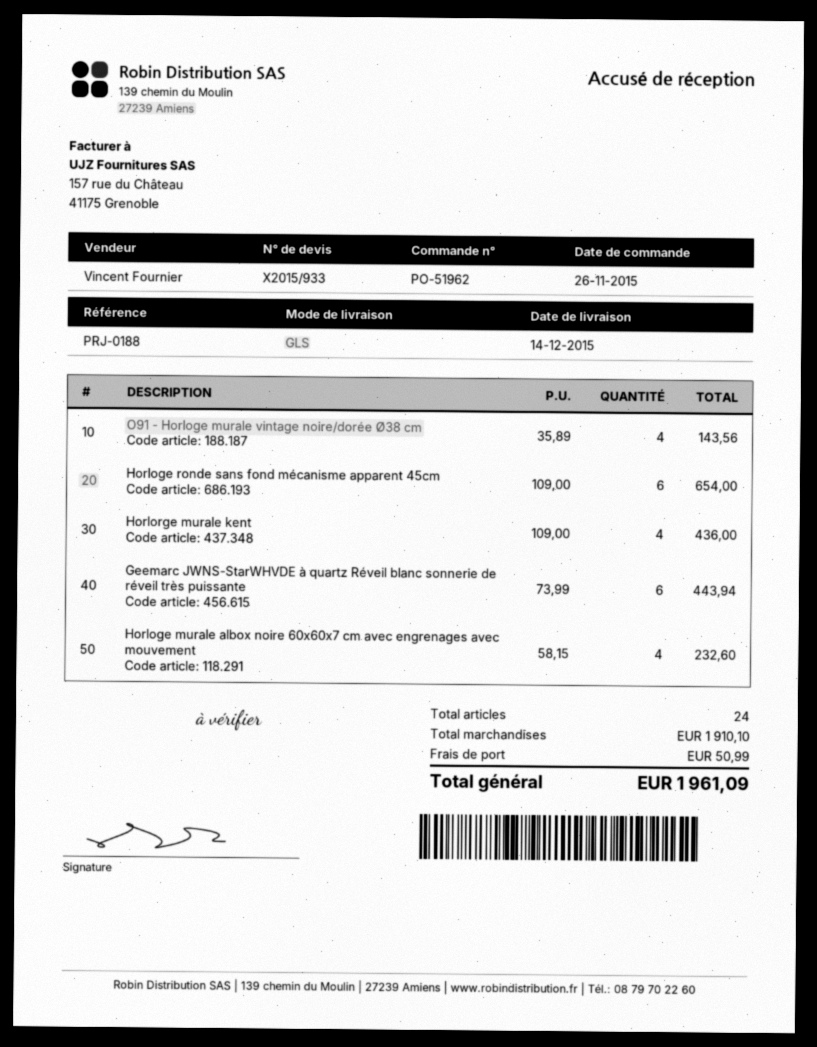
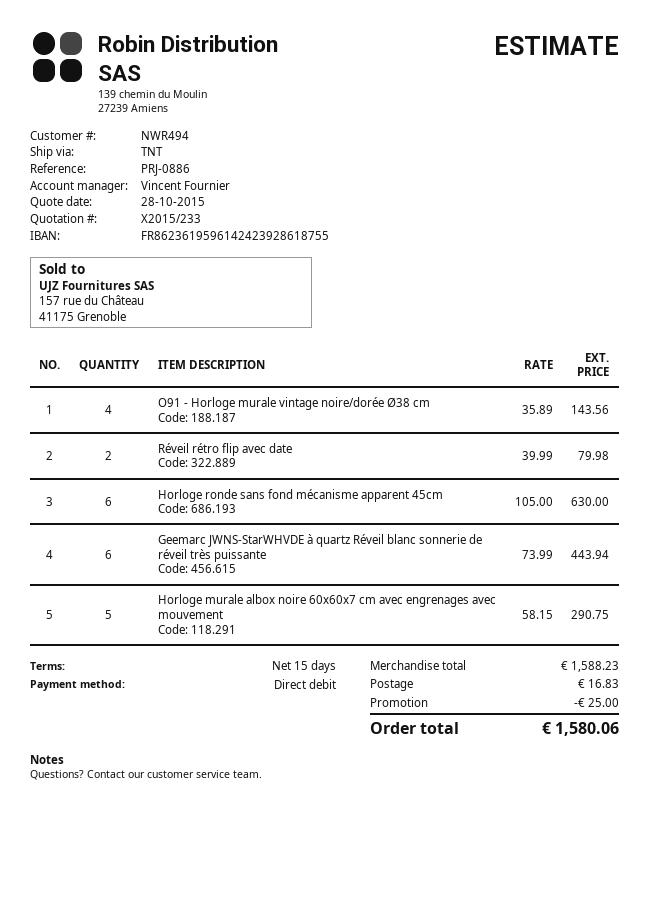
quote number: X2015/933 -> X2015/233
reference: PRJ-0188 -> PRJ-0886
shipping method: GLS -> TNT
Horloge ronde sans fond mécanisme apparent 45cm: 6 x 109.00 = 654.00 -> 6 x 105.00 = 630.00
Horlorge murale kent: 4 x 109.00 = 436.00 -> none
Horloge murale albox noire 60x60x7 cm avec engrenages avec mouvement: 4 x 58.15 = 232.60 -> 5 x 58.15 = 290.75
Réveil rétro flip avec date: none -> 2 x 39.99 = 79.98
subtotal: 1910.10 -> 1588.23
discount: none -> 25.00
shipping: 50.99 -> 16.83
total: 1961.09 -> 1580.06

